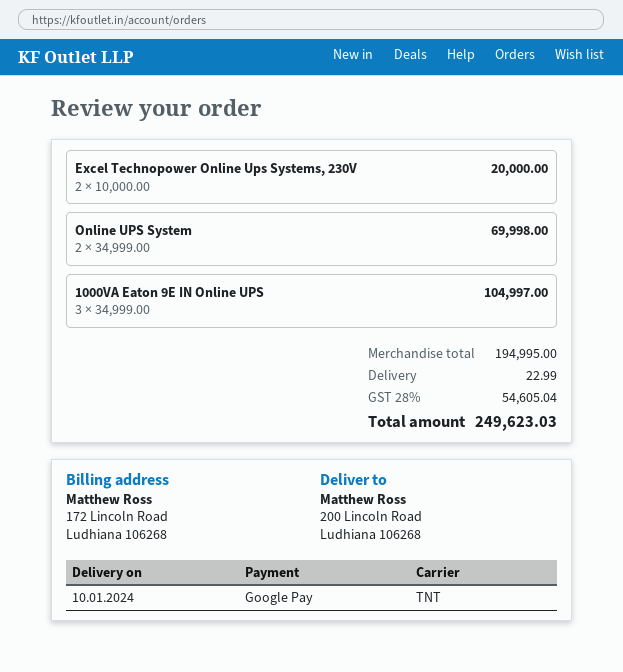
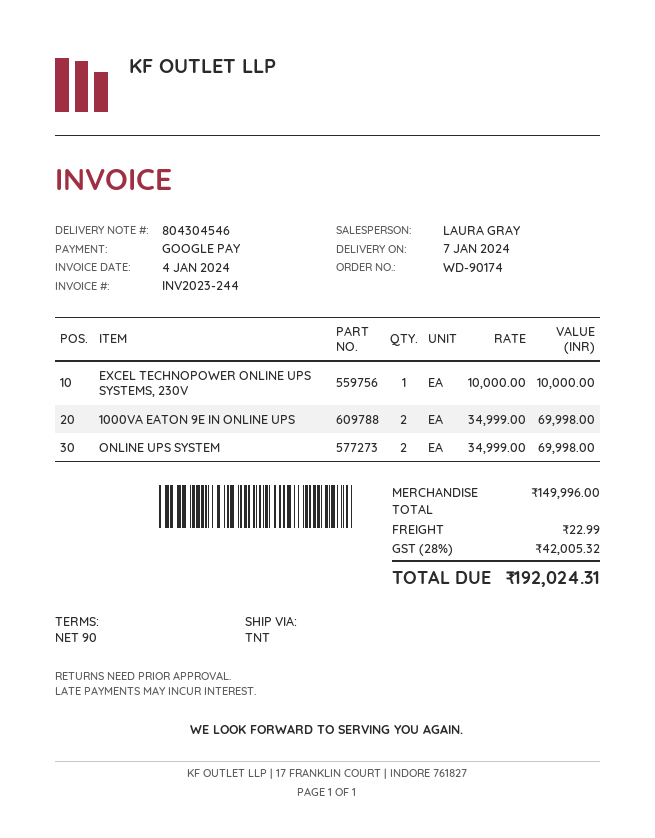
delivery date: 2024-01-10 -> 2024-01-07
Excel Technopower Online Ups Systems, 230V: 2 x 10000.00 = 20000.00 -> 1 x 10000.00 = 10000.00
1000VA Eaton 9E IN Online UPS: 3 x 34999.00 = 104997.00 -> 2 x 34999.00 = 69998.00
subtotal: 194995.00 -> 149996.00
tax: 28% = 54605.04 -> 28% = 42005.32
total: 249623.03 -> 192024.31

